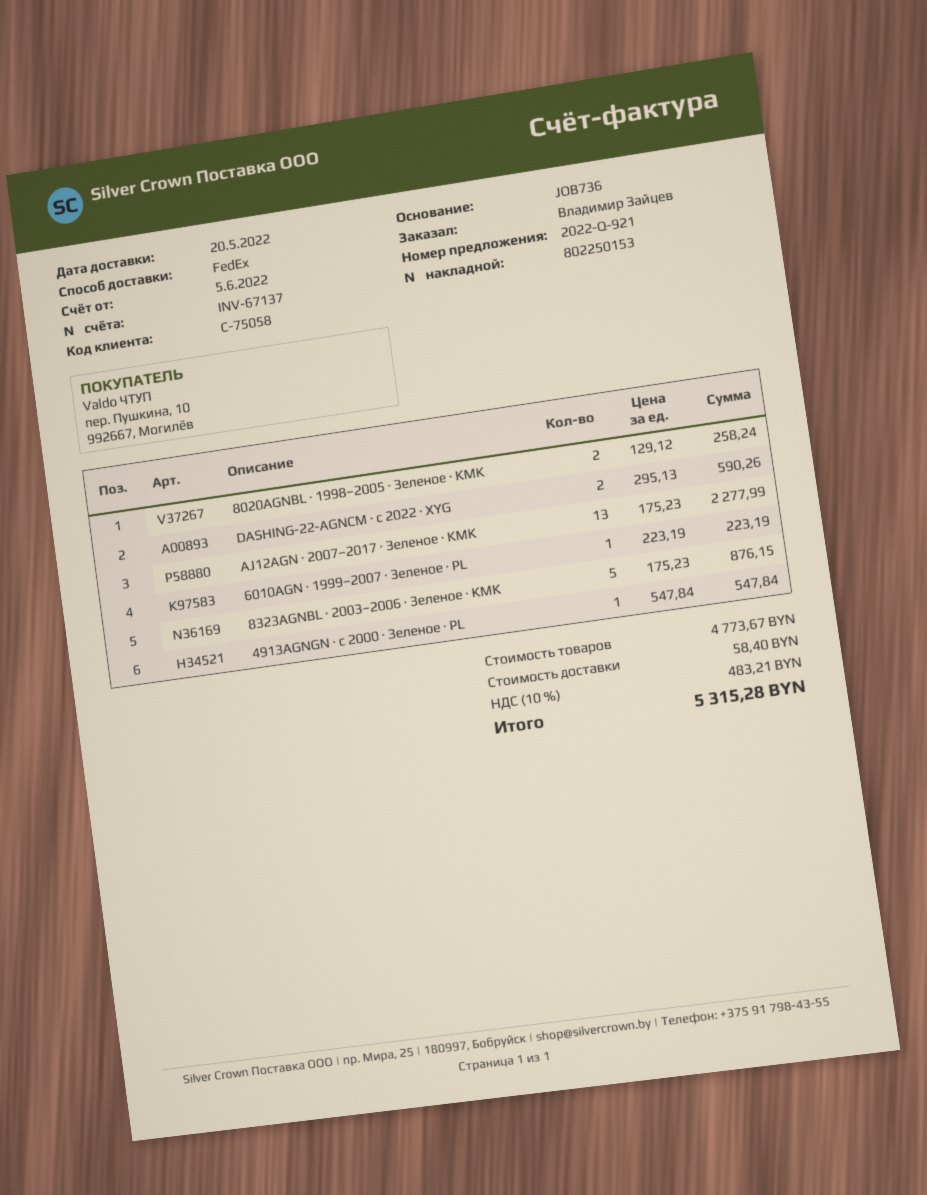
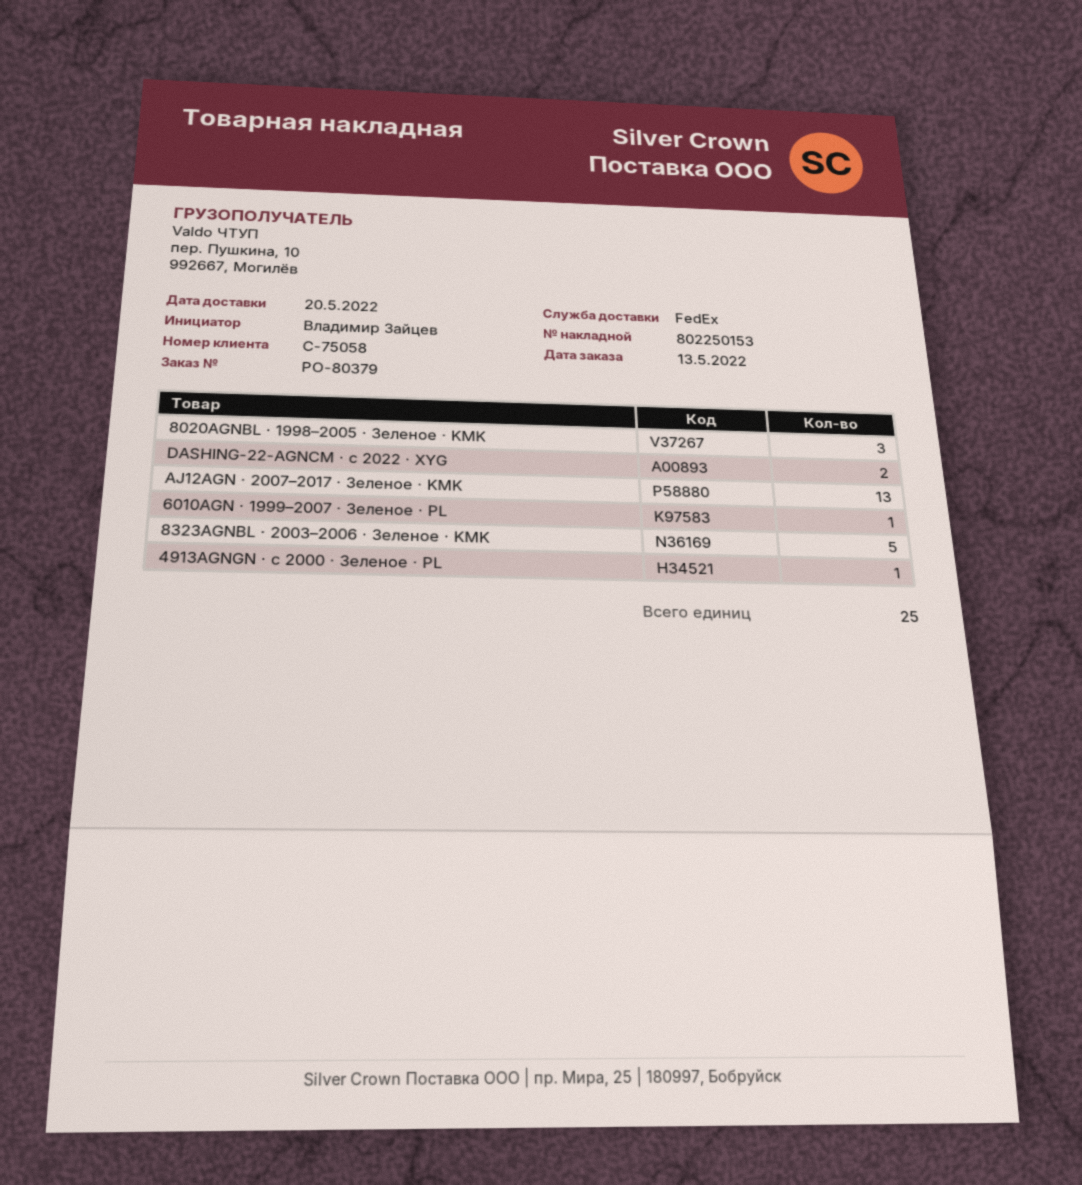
8020AGNBL · 1998–2005 · Зеленое · KMK: 2 -> 3

